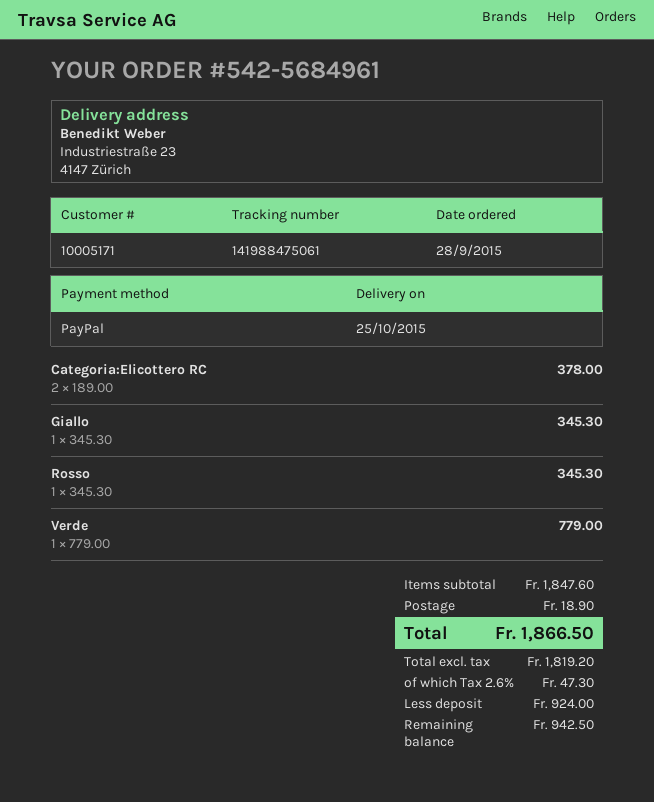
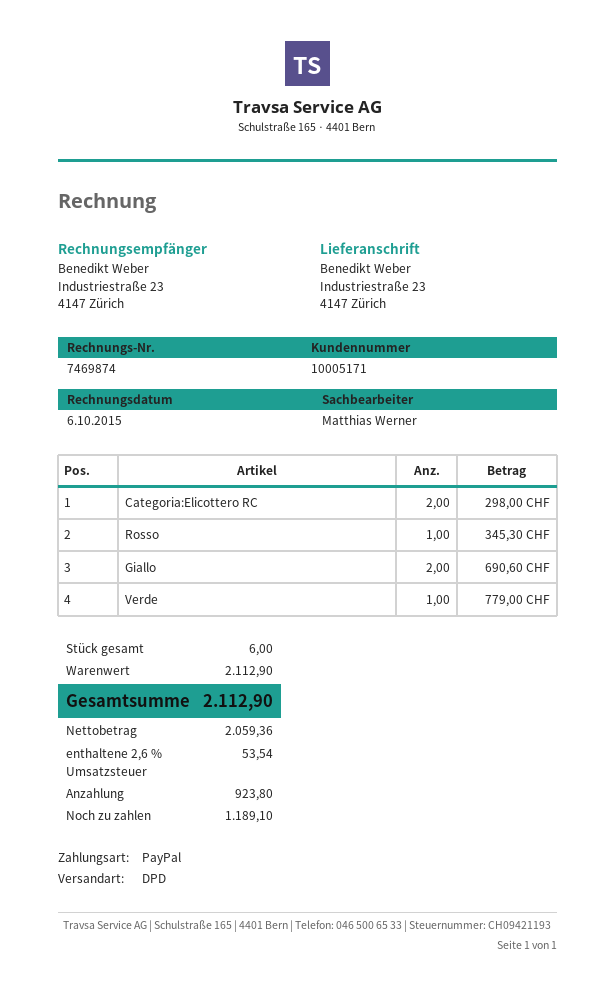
Categoria:Elicottero RC: 2 for 378.00 -> 2 for 298.00
Giallo: 1 for 345.30 -> 2 for 690.60
subtotal: 1847.60 -> 2112.90
shipping: 18.90 -> none
net: 1819.20 -> 2059.36
tax: 2.6% = 47.30 -> 2.6% = 53.54
total: 1866.50 -> 2112.90
deposit: 924.00 -> 923.80
balance: 942.50 -> 1189.10

